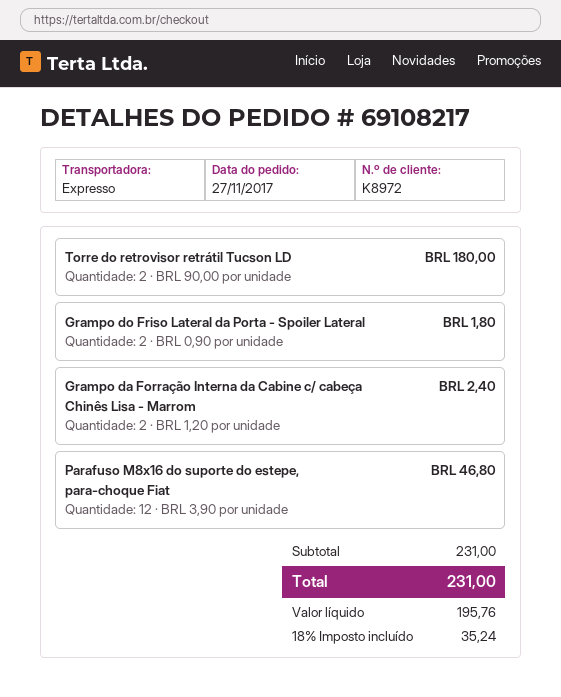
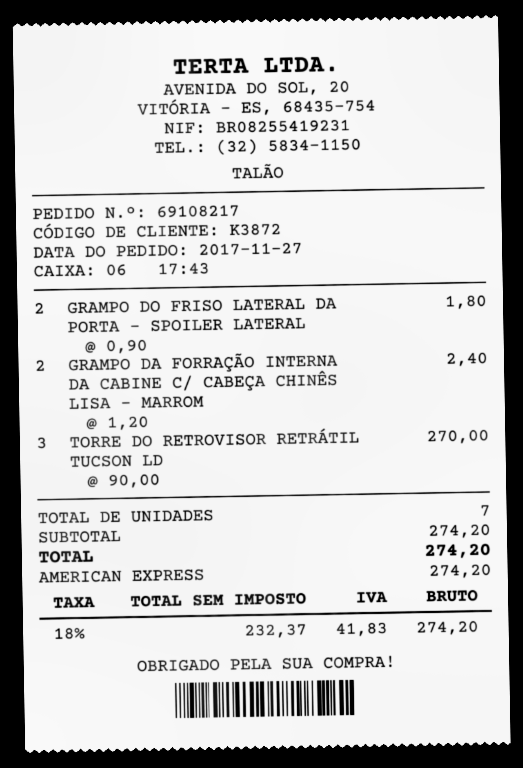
customer number: K8972 -> K3872
Torre do retrovisor retrátil Tucson LD: 2 x 90.00 = 180.00 -> 3 x 90.00 = 270.00
Parafuso M8x16 do suporte do estepe, para-choque Fiat: 12 x 3.90 = 46.80 -> none
subtotal: 231.00 -> 274.20
net: 195.76 -> 232.37
tax: 18% = 35.24 -> 18% = 41.83
total: 231.00 -> 274.20

